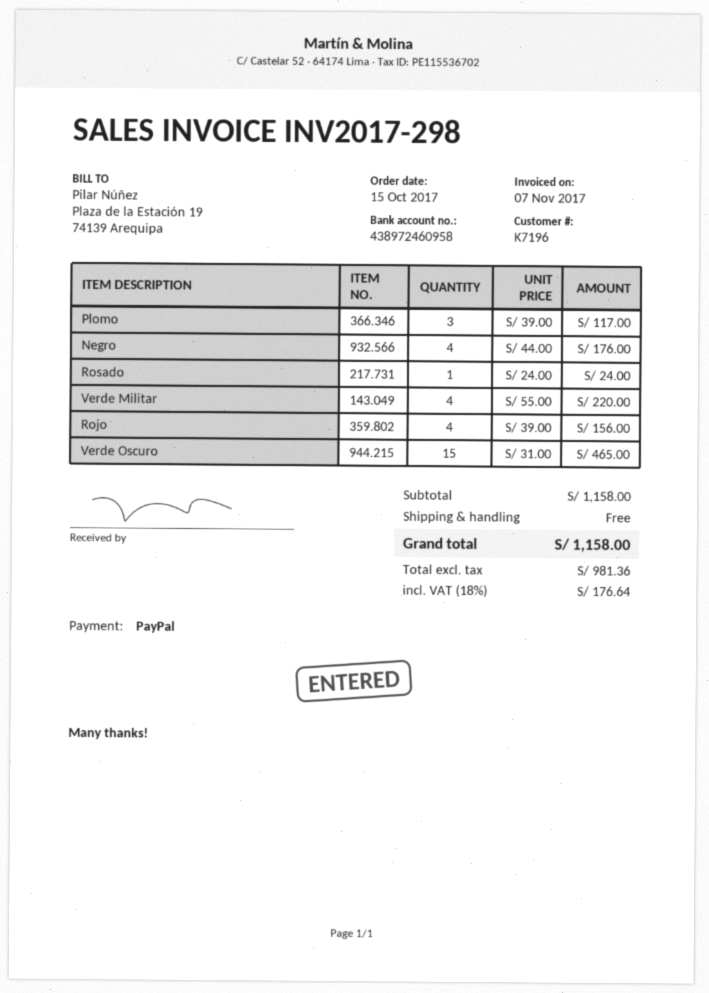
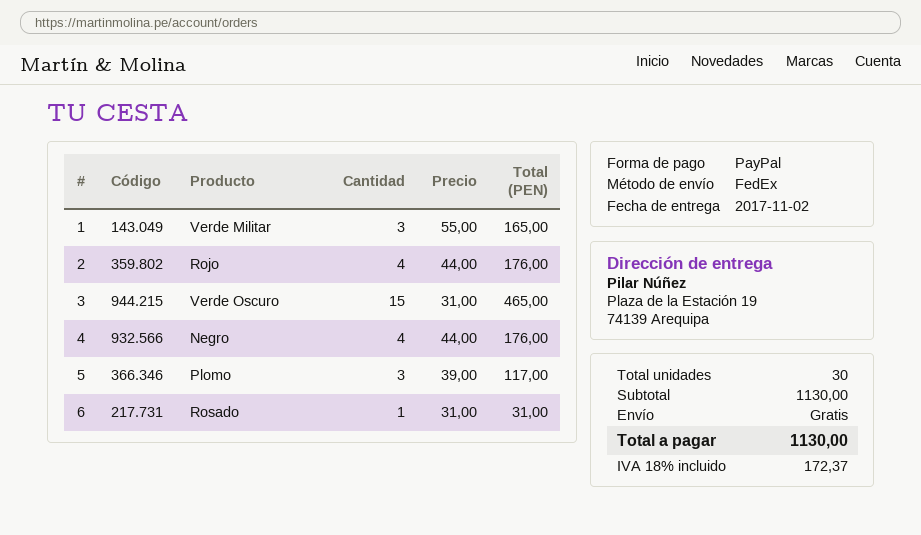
Rosado: 1 x 24.00 = 24.00 -> 1 x 31.00 = 31.00
Verde Militar: 4 x 55.00 = 220.00 -> 3 x 55.00 = 165.00
Rojo: 4 x 39.00 = 156.00 -> 4 x 44.00 = 176.00
subtotal: 1158.00 -> 1130.00
tax: 18% = 176.64 -> 18% = 172.37
total: 1158.00 -> 1130.00

